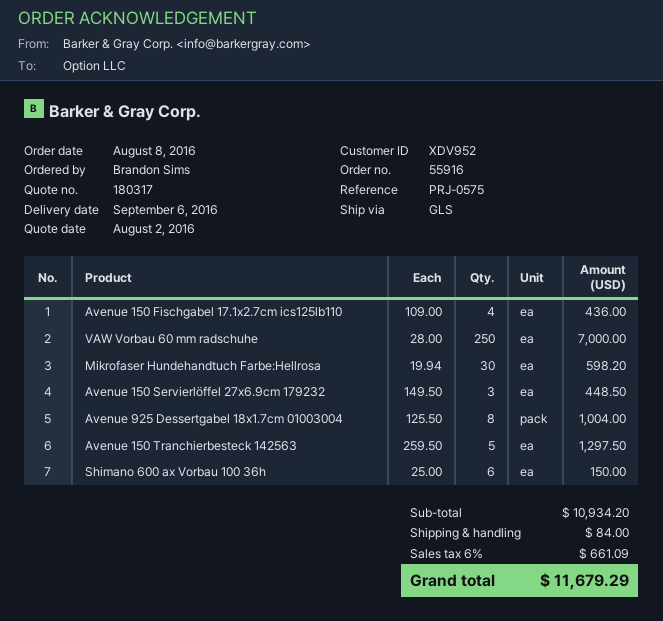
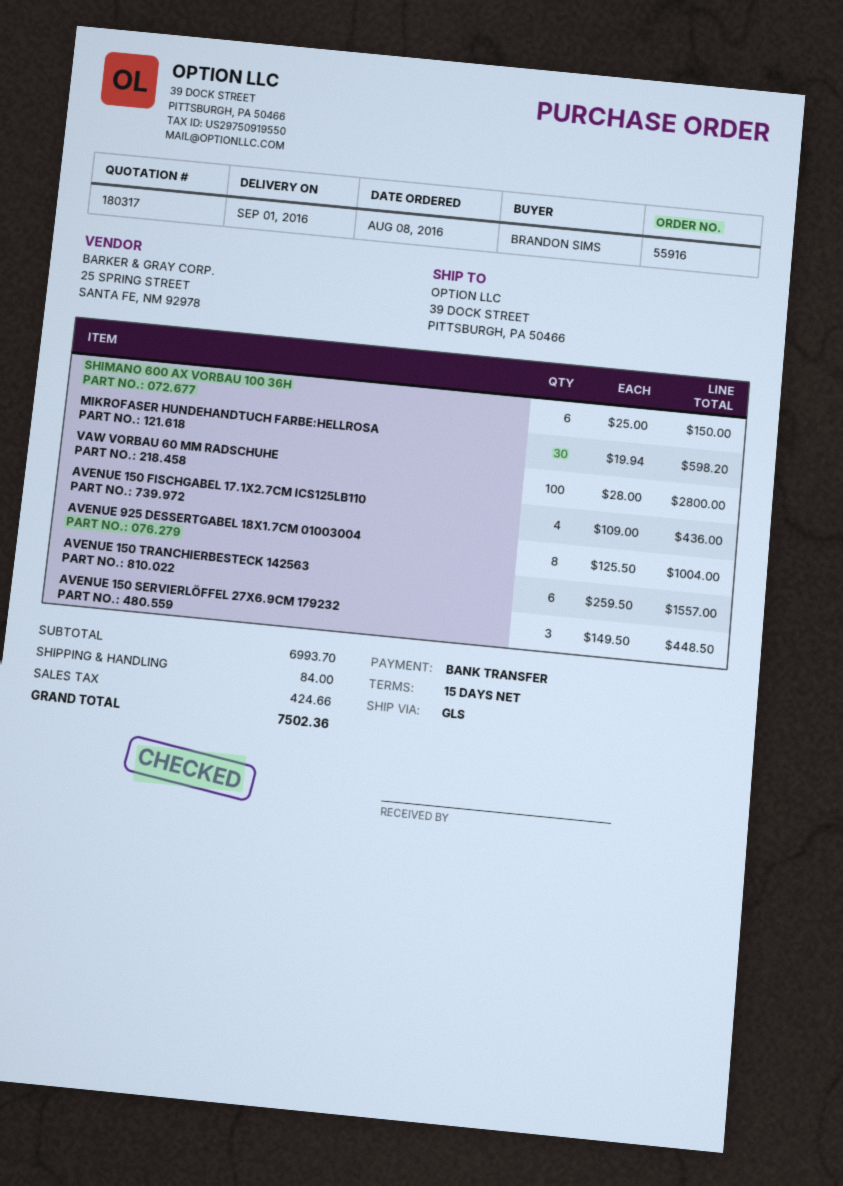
delivery date: 2016-09-06 -> 2016-09-01
VAW Vorbau 60 mm radschuhe: 250 x 28.00 = 7000.00 -> 100 x 28.00 = 2800.00
Avenue 150 Tranchierbesteck 142563: 5 x 259.50 = 1297.50 -> 6 x 259.50 = 1557.00
subtotal: 10934.20 -> 6993.70
tax: 661.09 -> 424.66
total: 11679.29 -> 7502.36

